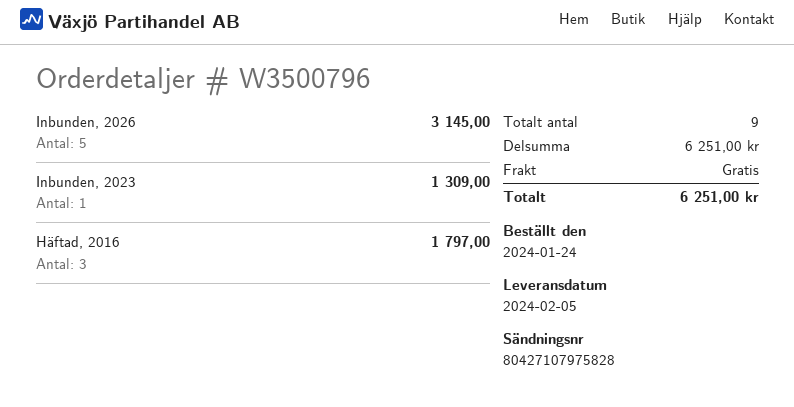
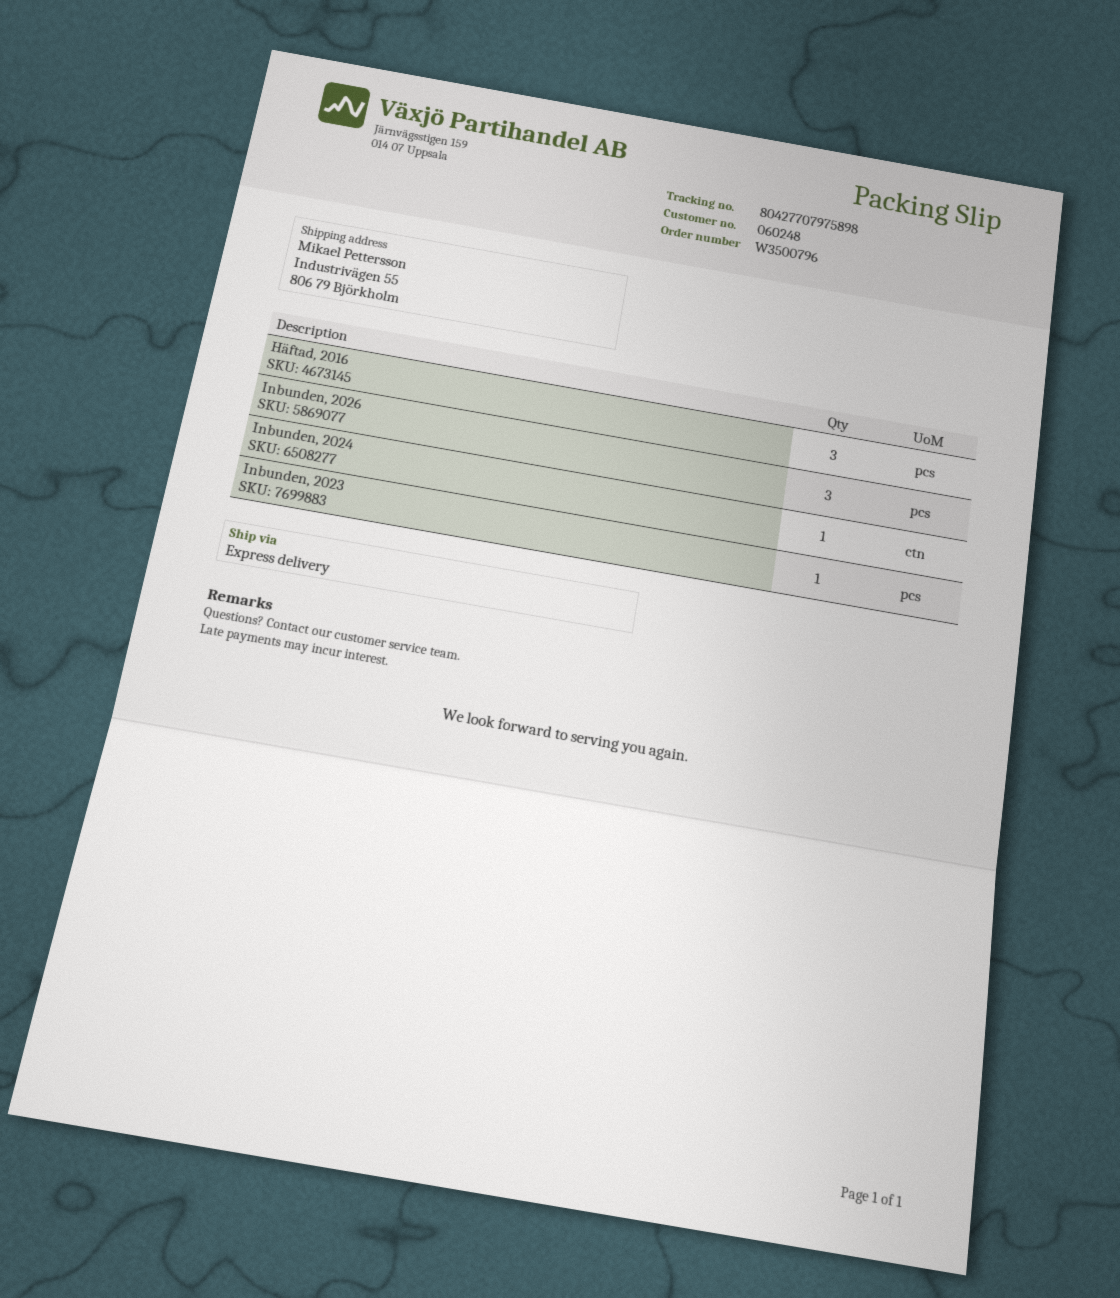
tracking number: 80427107975828 -> 80427707975898
Inbunden, 2026: 5 -> 3
Inbunden, 2024: none -> 1

